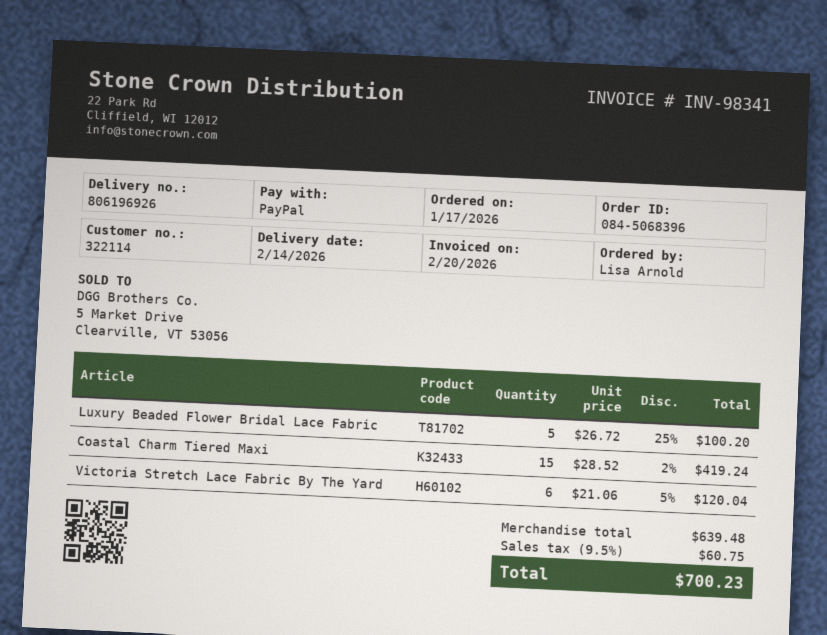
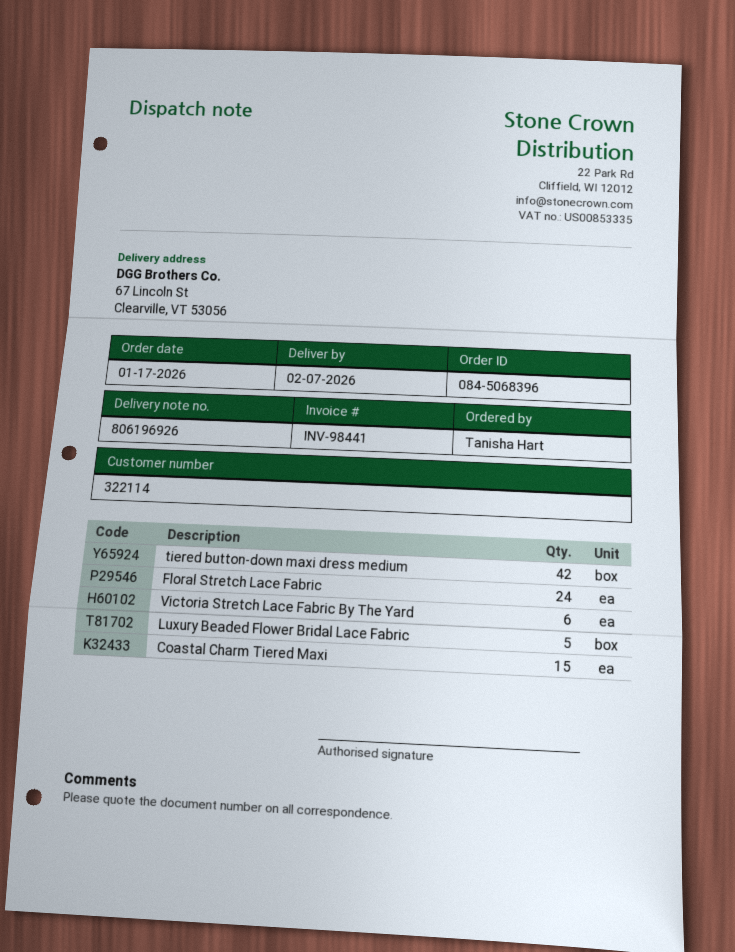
delivery date: 2026-02-14 -> 2026-02-07
invoice number: INV-98341 -> INV-98441
ordered by: Lisa Arnold -> Tanisha Hart
tiered button-down maxi dress medium: none -> 42
Floral Stretch Lace Fabric: none -> 24

